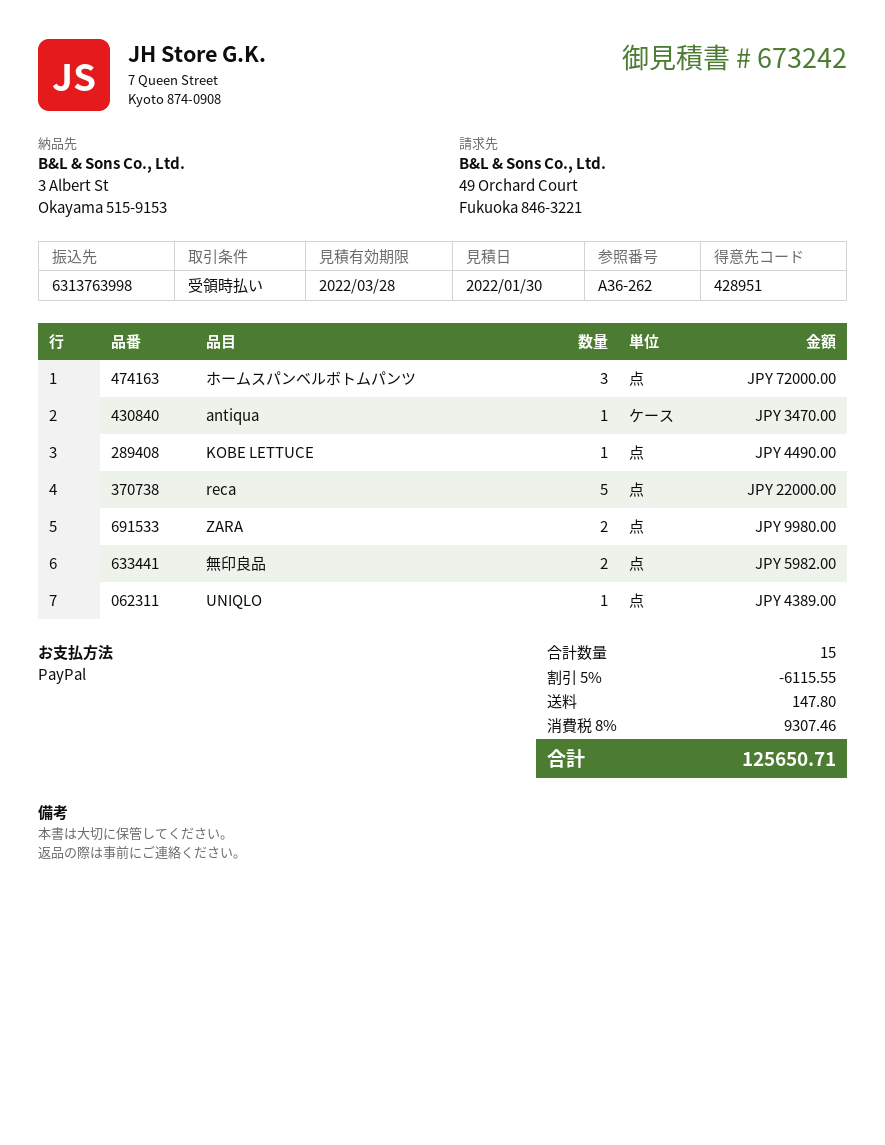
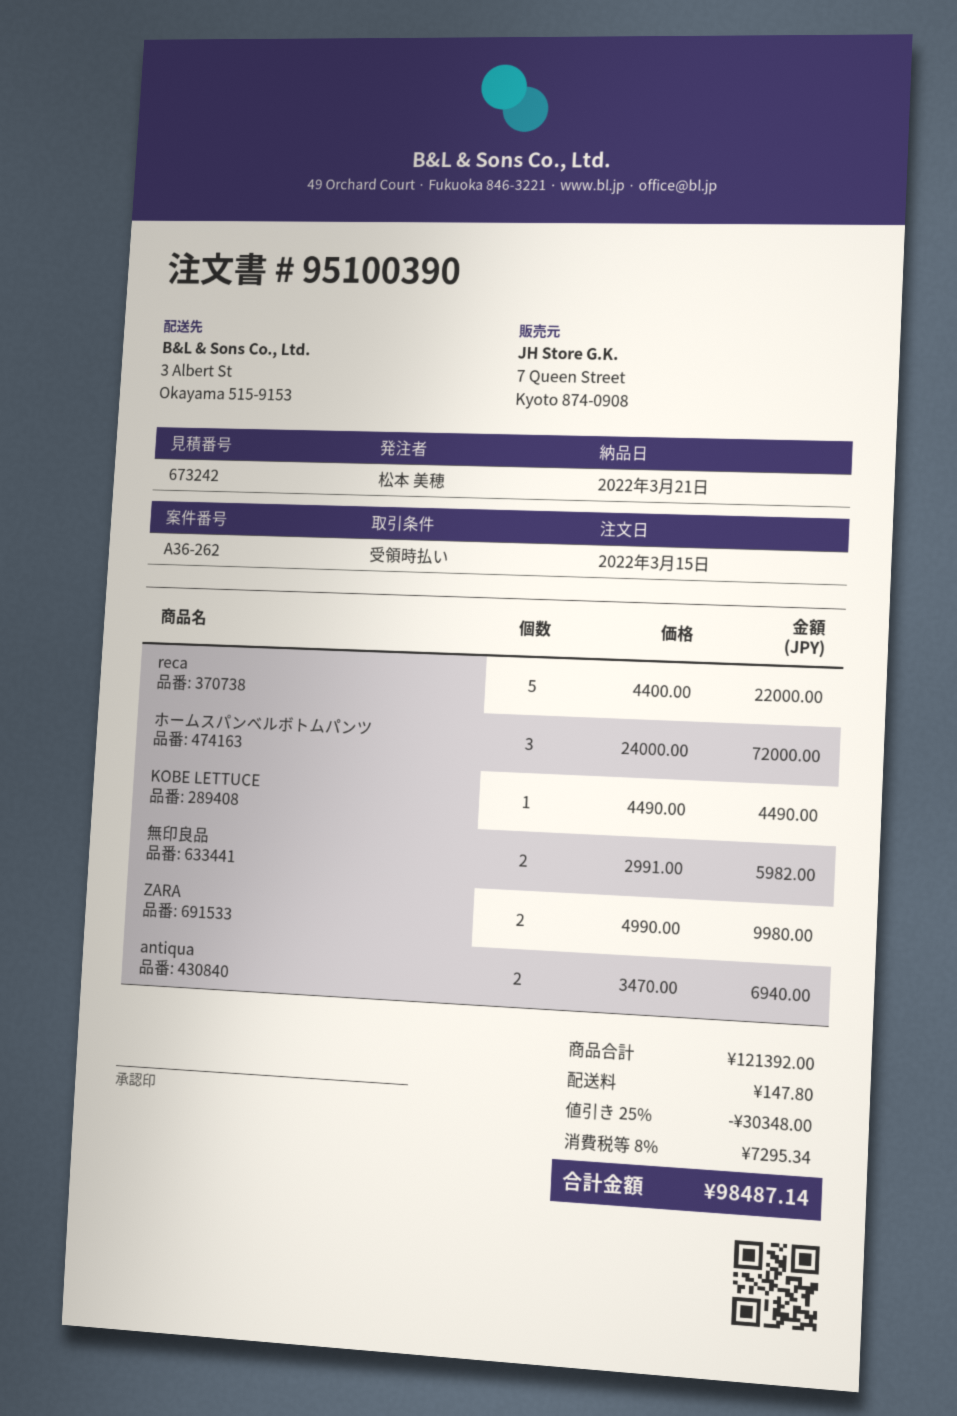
antiqua: 1 for 3470.00 -> 2 for 6940.00
UNIQLO: 1 for 4389.00 -> none
discount: 5% = 6115.55 -> 25% = 30348.00
tax: 8% = 9307.46 -> 8% = 7295.34
total: 125650.71 -> 98487.14

